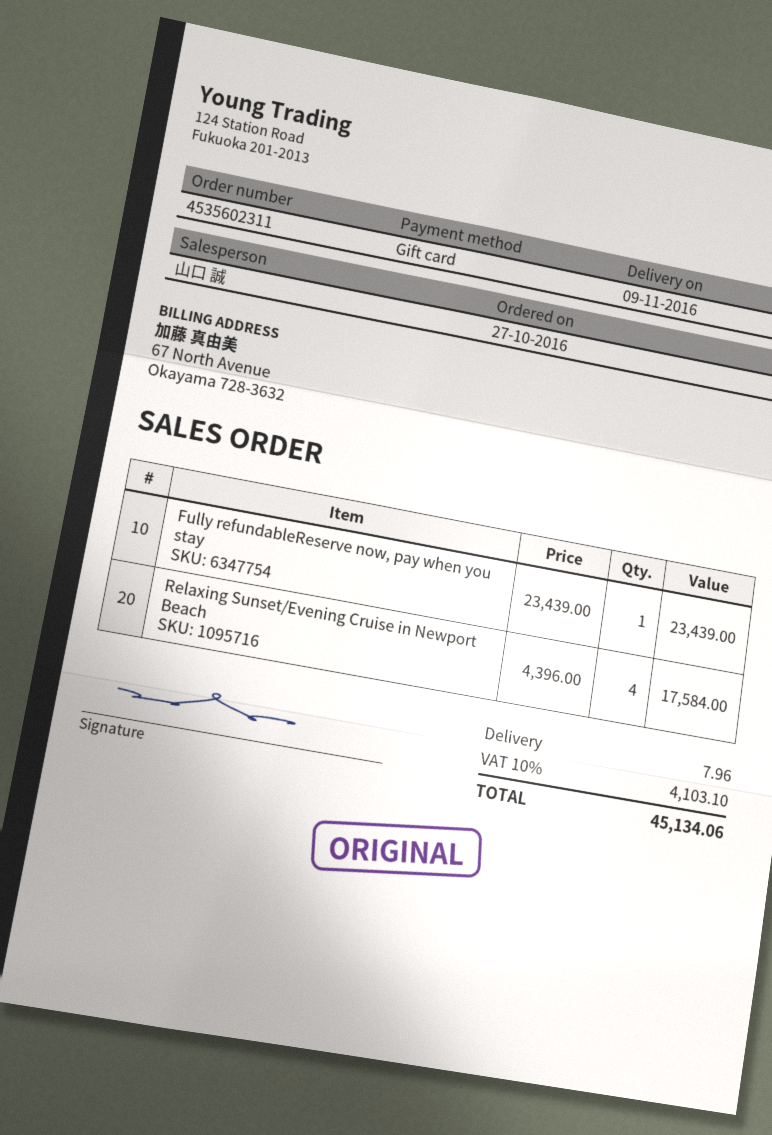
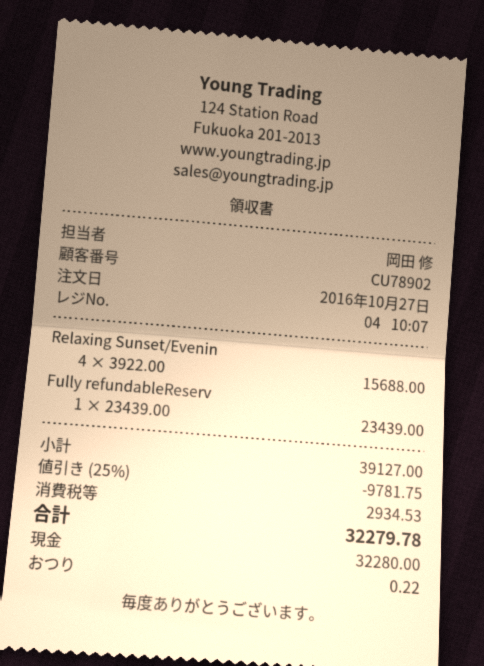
sales rep: 山口 誠 -> 岡田 修
payment method: gift card -> cash
Relaxing Sunset/Evening Cruise in Newport Beach: 4 x 4396.00 = 17584.00 -> 4 x 3922.00 = 15688.00
discount: none -> 25% = 9781.75
shipping: 7.96 -> none
tax: 4103.10 -> 2934.53
total: 45134.06 -> 32279.78

